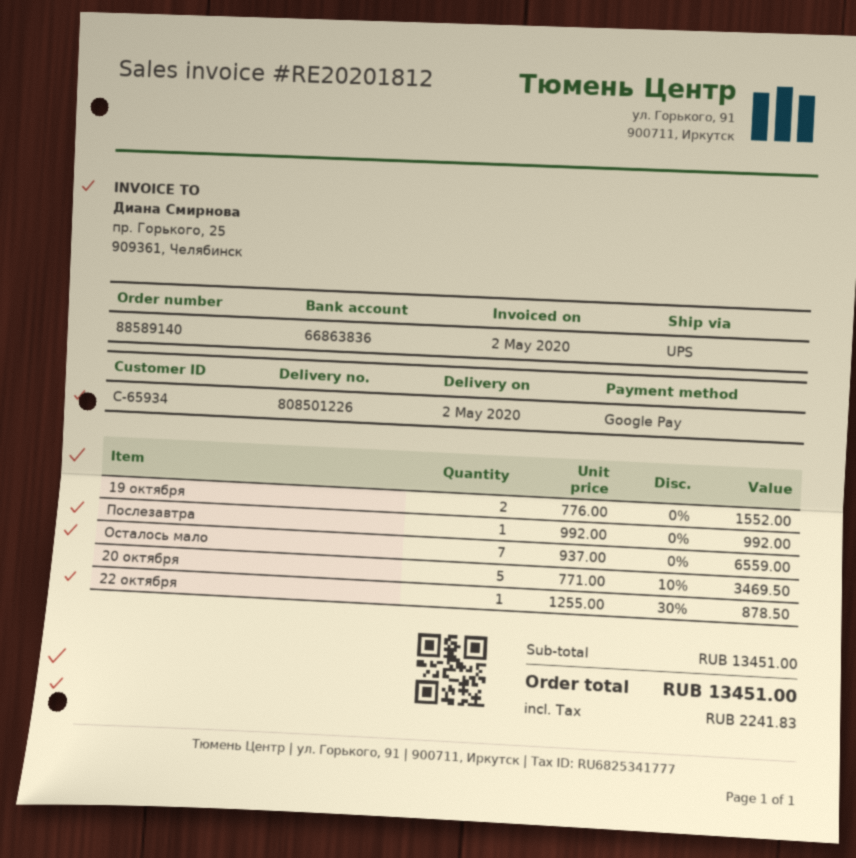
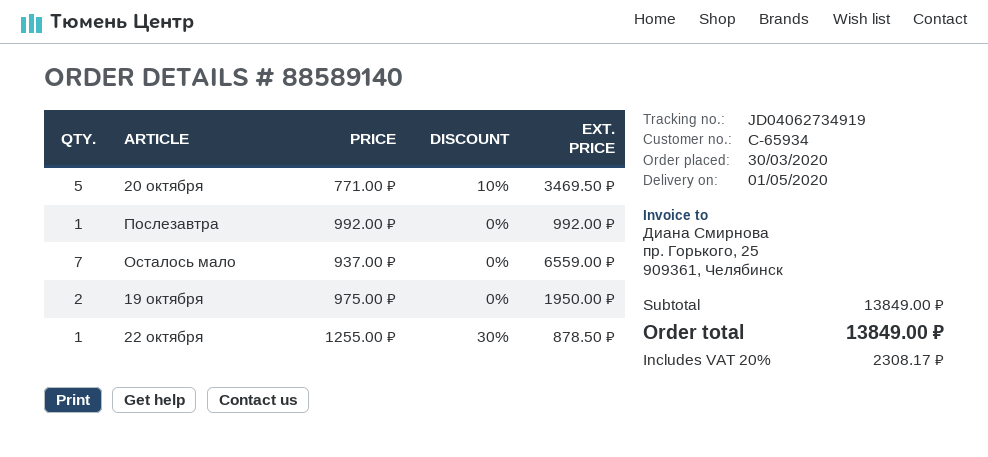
delivery date: 2020-05-02 -> 2020-05-01
19 октября: 2 x 776.00 = 1552.00 -> 2 x 975.00 = 1950.00
subtotal: 13451.00 -> 13849.00
tax: 2241.83 -> 2308.17
total: 13451.00 -> 13849.00

